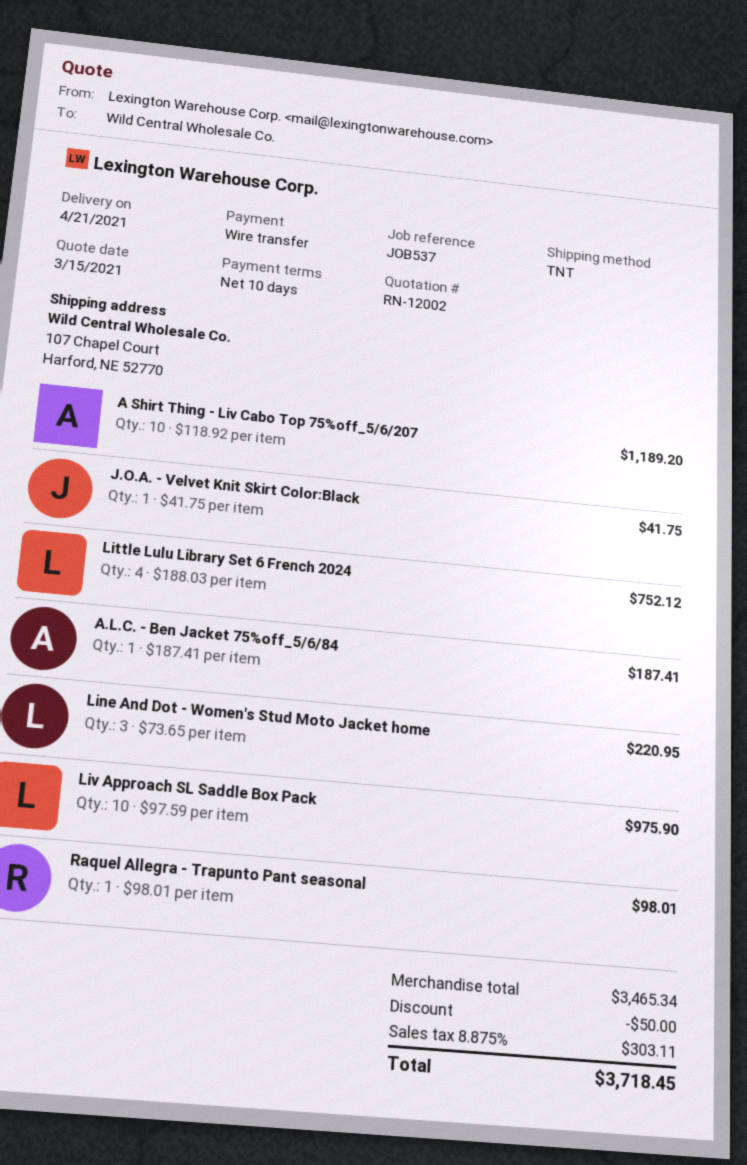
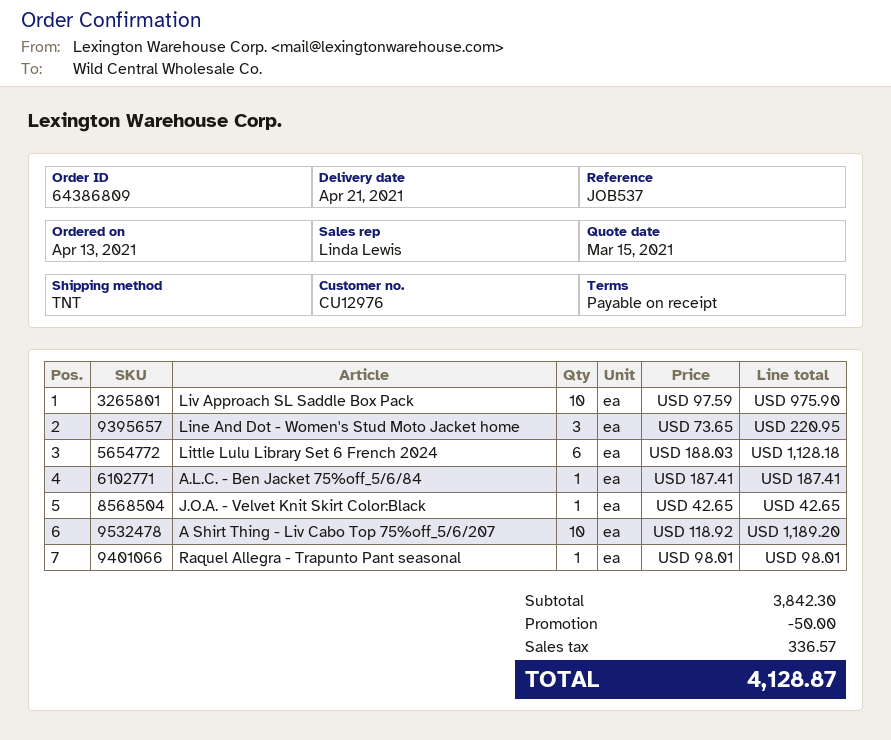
payment terms: 10 days -> on receipt
J.O.A. - Velvet Knit Skirt Color:Black: 1 x 41.75 = 41.75 -> 1 x 42.65 = 42.65
Little Lulu Library Set 6 French 2024: 4 x 188.03 = 752.12 -> 6 x 188.03 = 1128.18
subtotal: 3465.34 -> 3842.30
tax: 303.11 -> 336.57
total: 3718.45 -> 4128.87

